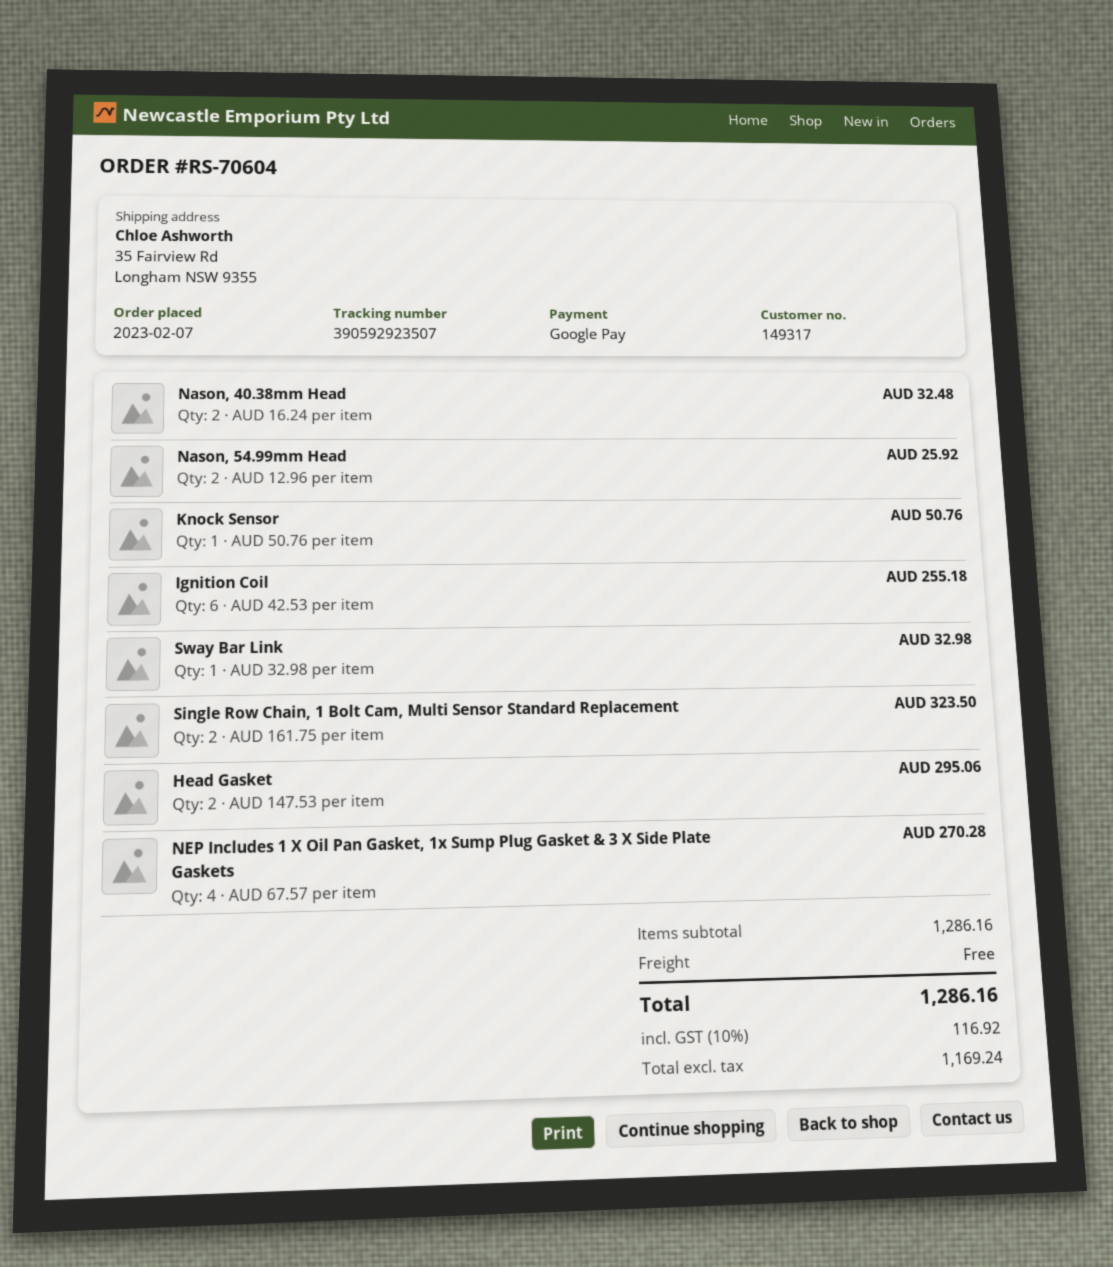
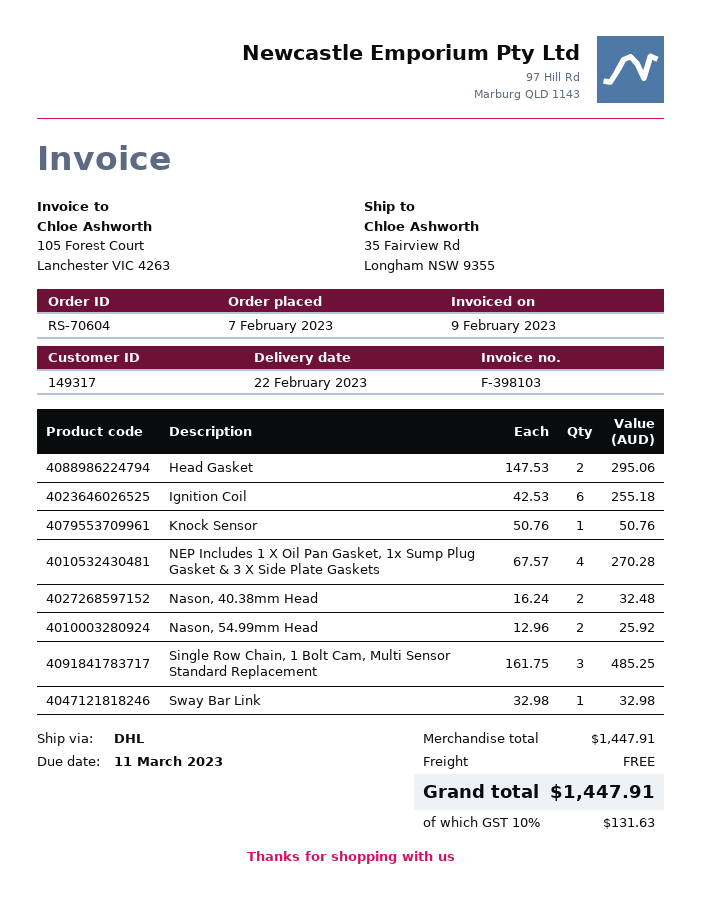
Single Row Chain, 1 Bolt Cam, Multi Sensor Standard Replacement: 2 x 161.75 = 323.50 -> 3 x 161.75 = 485.25
subtotal: 1286.16 -> 1447.91
tax: 10% = 116.92 -> 10% = 131.63
total: 1286.16 -> 1447.91

